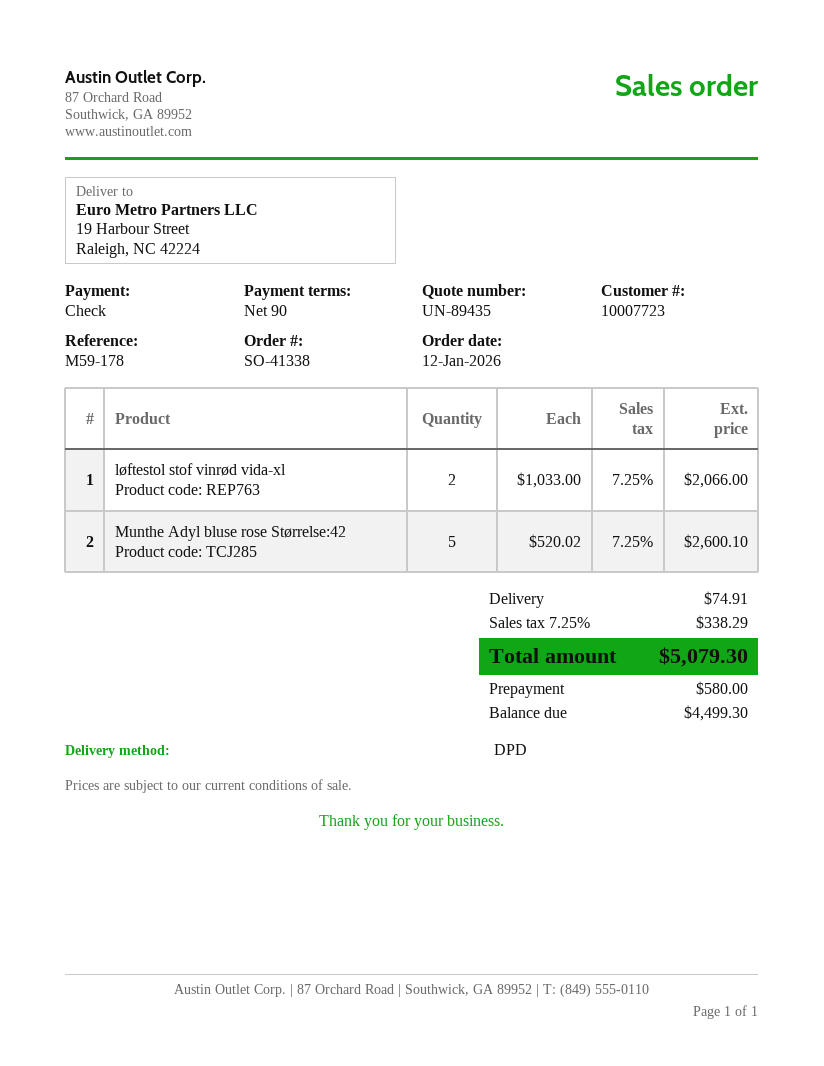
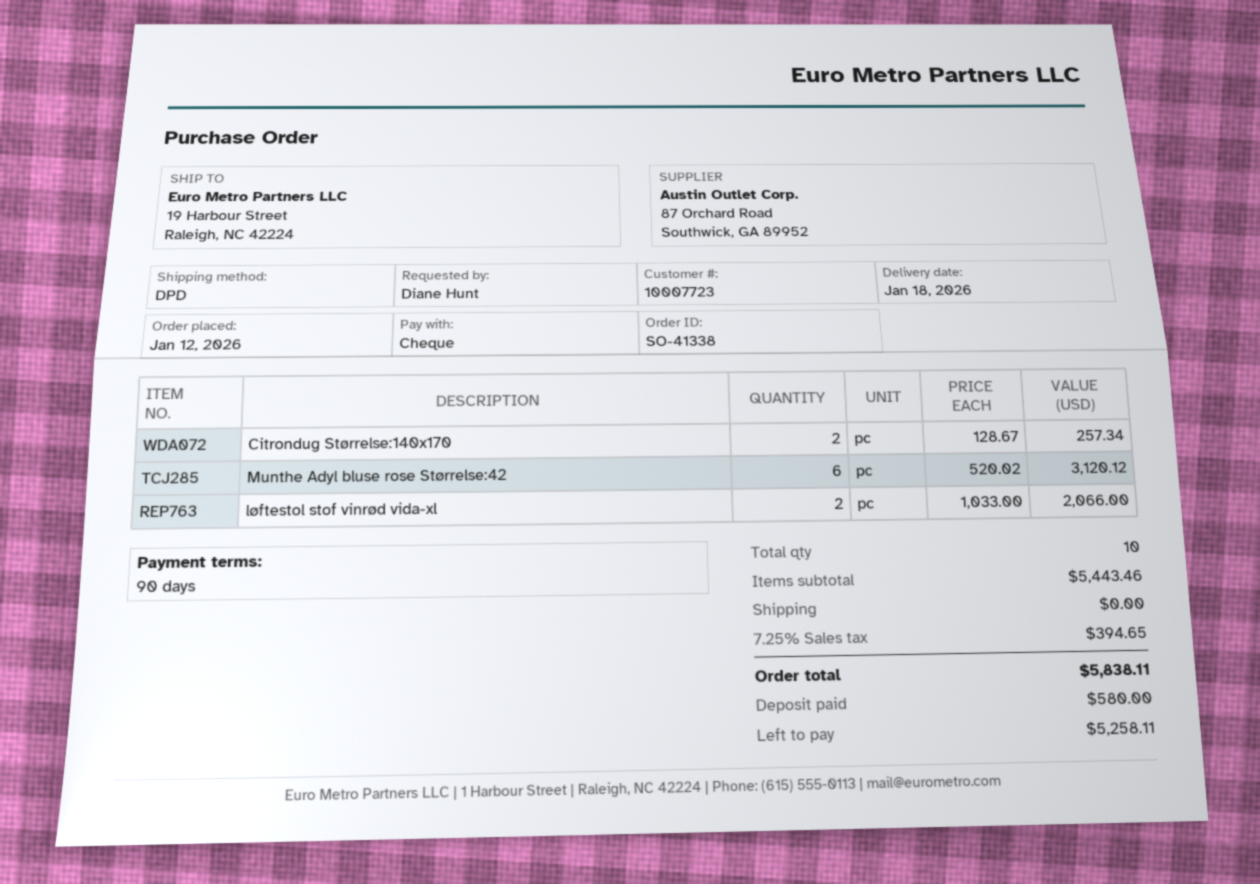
Munthe Adyl bluse rose Størrelse:42: 5 x 520.02 = 2600.10 -> 6 x 520.02 = 3120.12
Citrondug Størrelse:140x170: none -> 2 x 128.67 = 257.34
shipping: 74.91 -> 0.00
tax: 7.25% = 338.29 -> 7.25% = 394.65
total: 5079.30 -> 5838.11
balance: 4499.30 -> 5258.11

